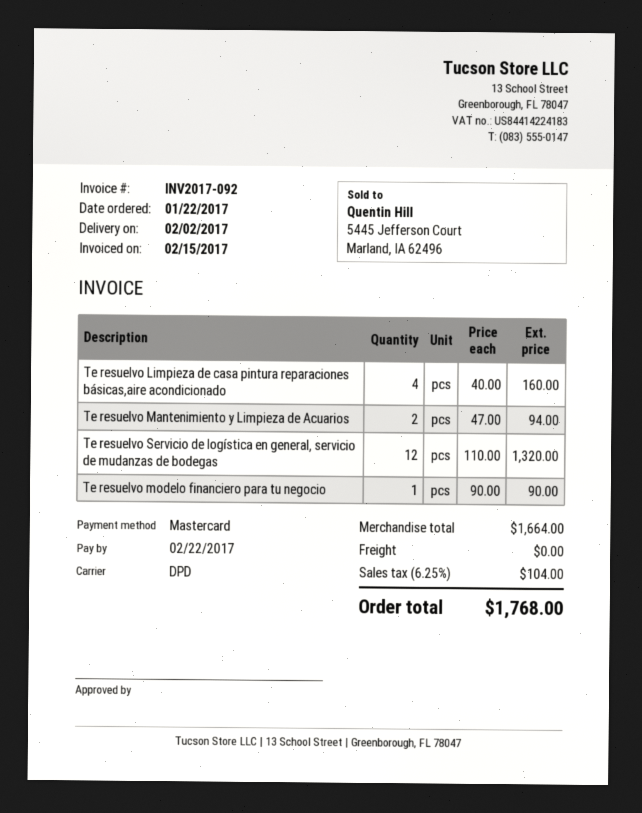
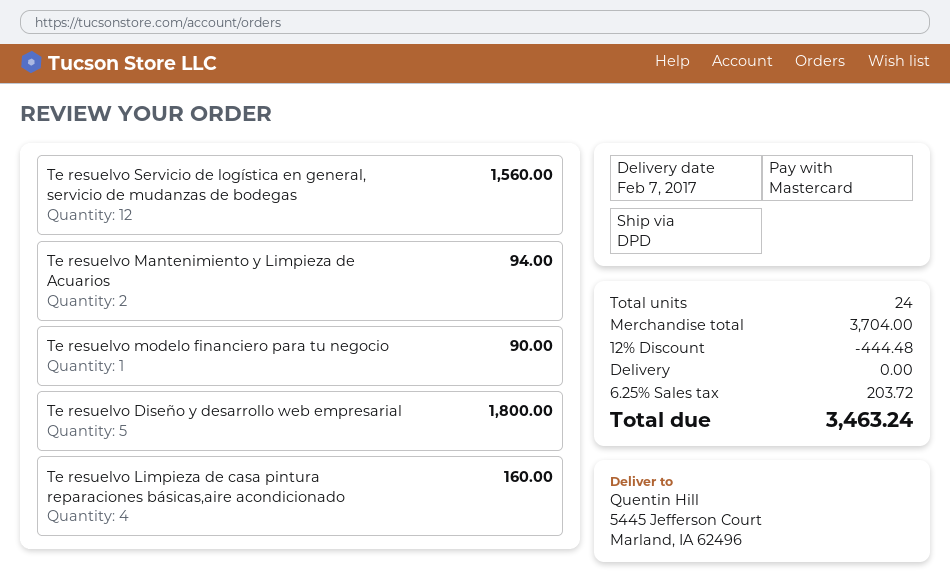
delivery date: 2017-02-02 -> 2017-02-07
Te resuelvo Servicio de logística en general, servicio de mudanzas de bodegas: 12 for 1320.00 -> 12 for 1560.00
Te resuelvo Diseño y desarrollo web empresarial: none -> 5 for 1800.00
subtotal: 1664.00 -> 3704.00
discount: none -> 12% = 444.48
tax: 6.25% = 104.00 -> 6.25% = 203.72
total: 1768.00 -> 3463.24

